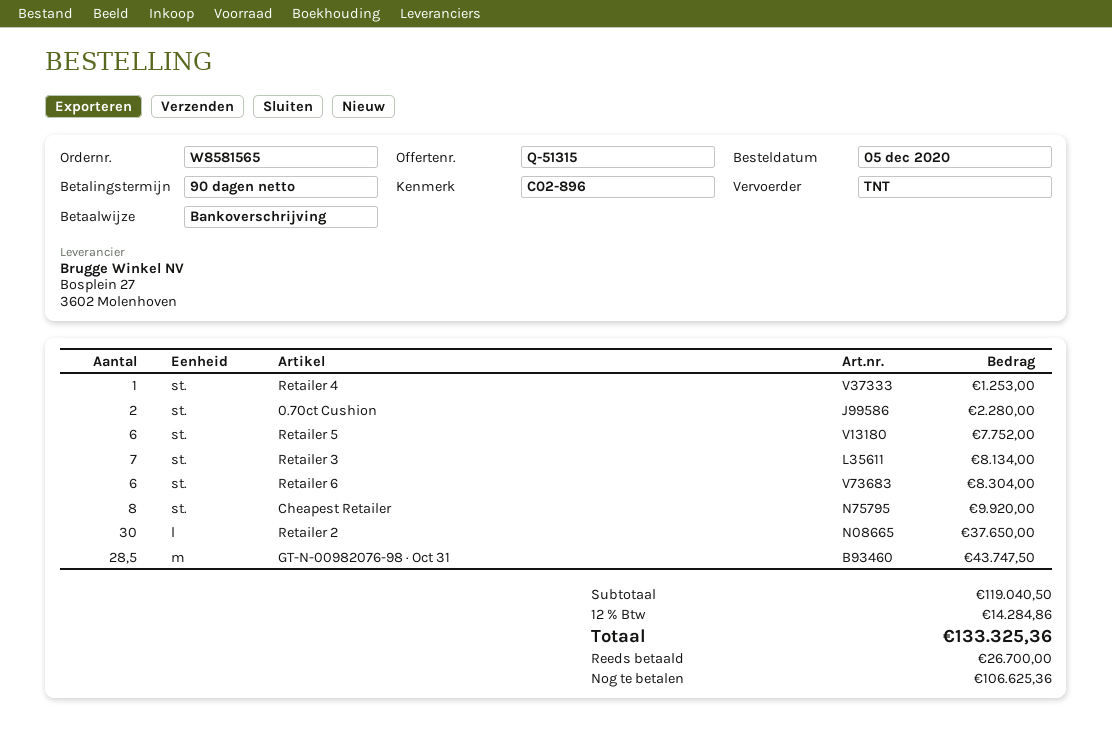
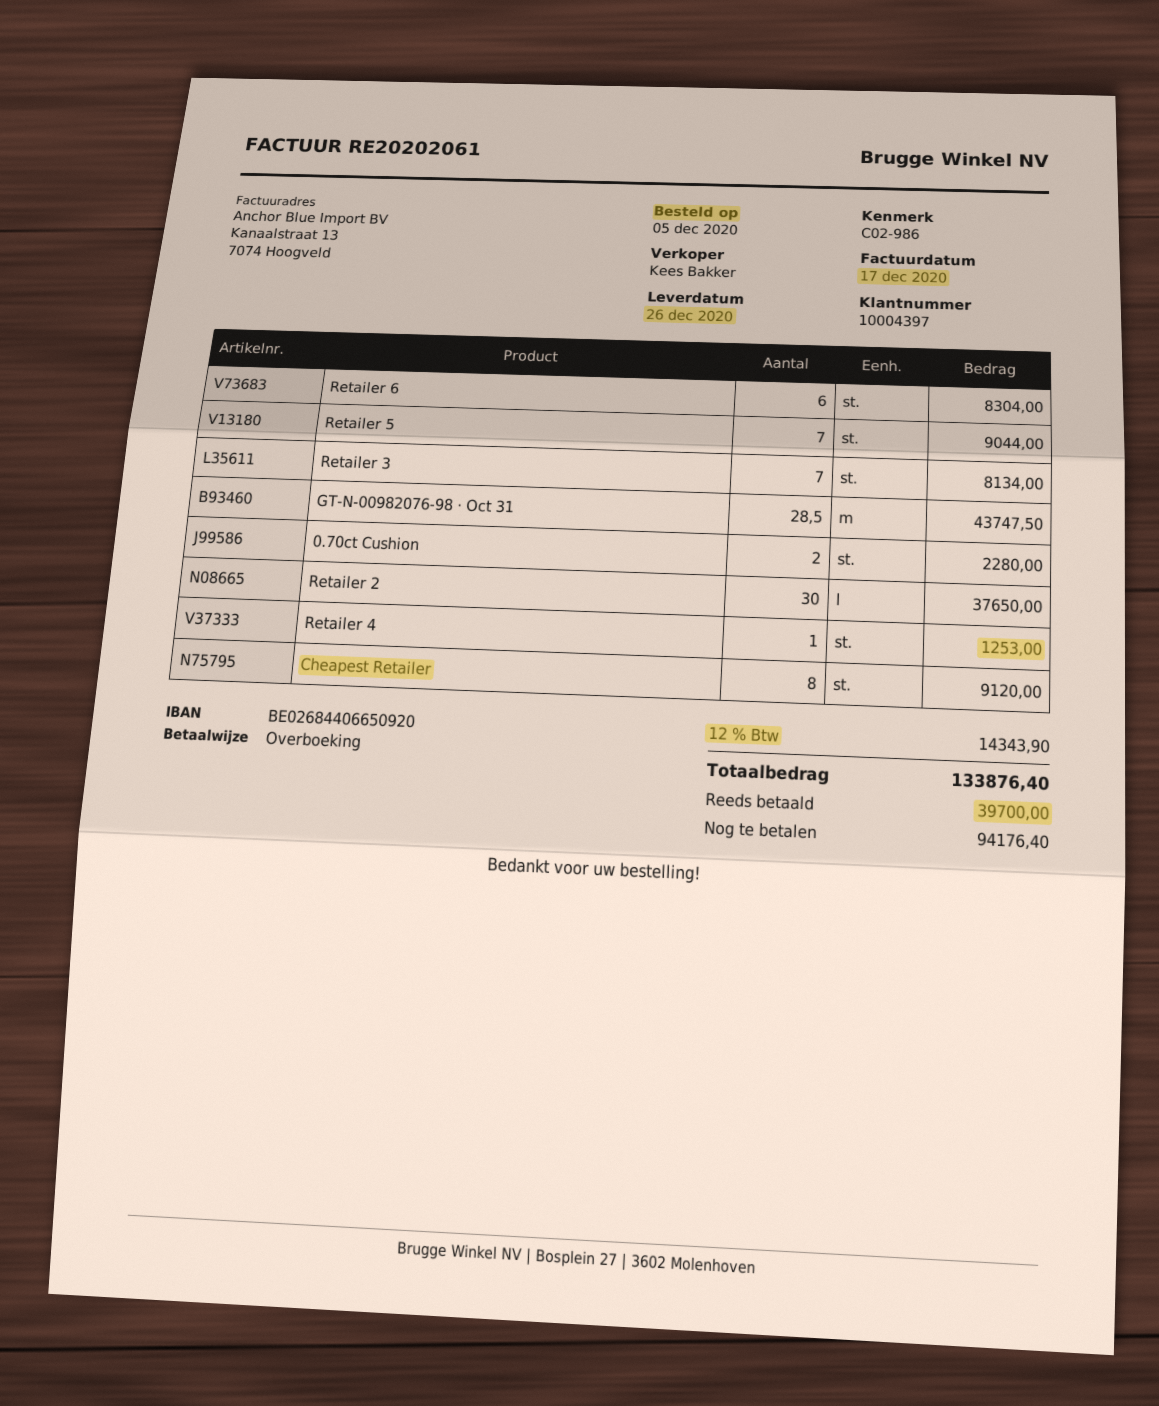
reference: C02-896 -> C02-986
Retailer 5: 6 for 7752.00 -> 7 for 9044.00
Cheapest Retailer: 8 for 9920.00 -> 8 for 9120.00
tax: 12% = 14284.86 -> 12% = 14343.90
total: 133325.36 -> 133876.40
deposit: 26700.00 -> 39700.00
balance: 106625.36 -> 94176.40

